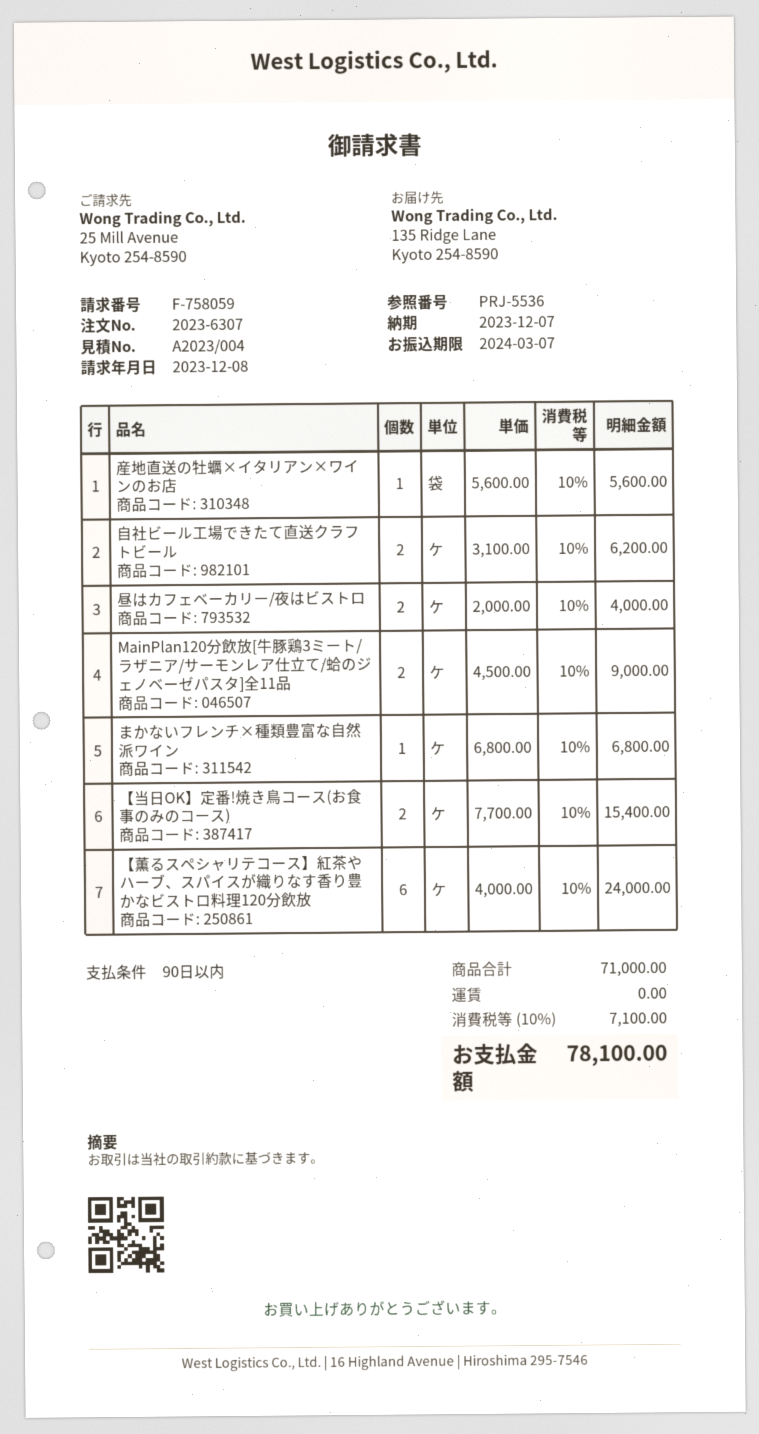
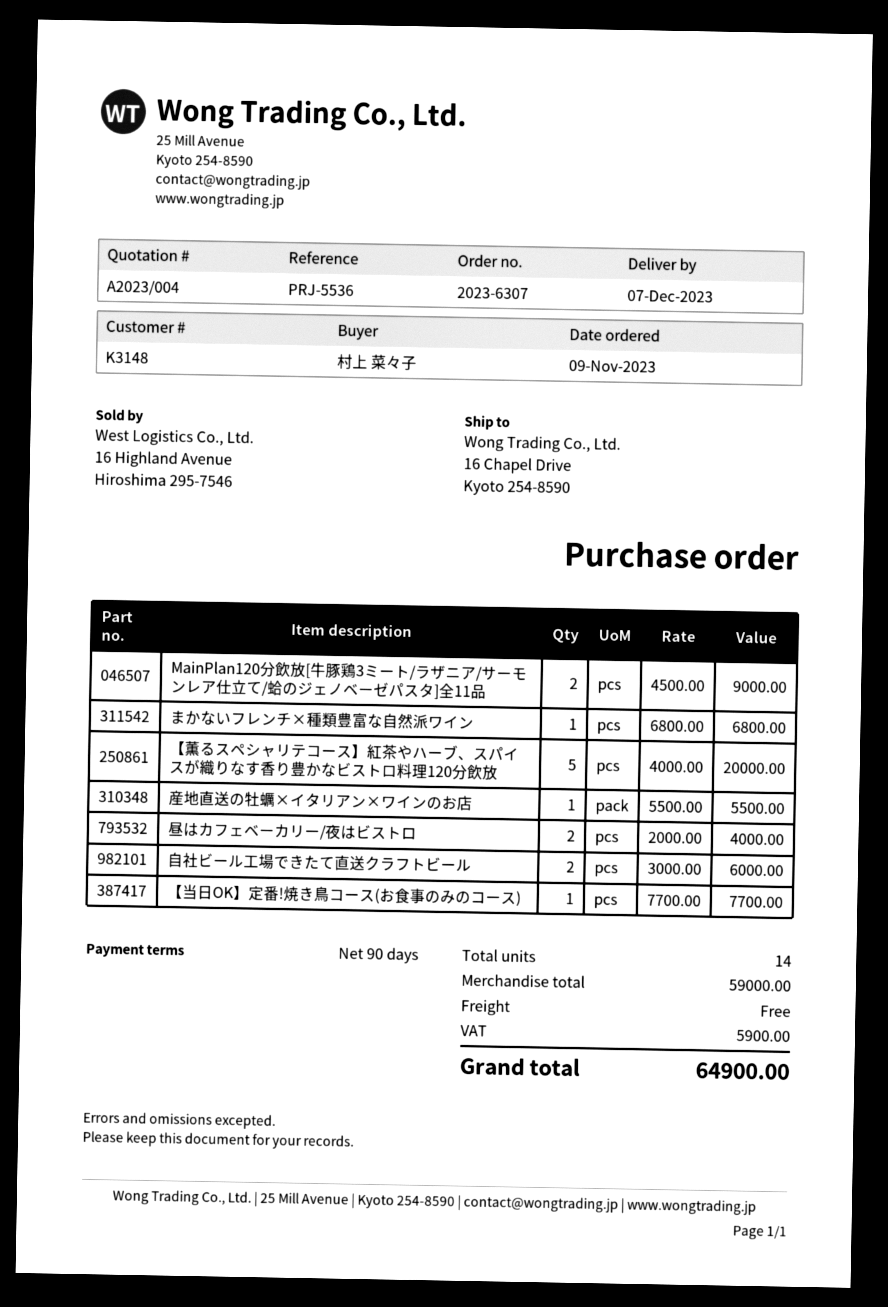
ship to: 135 Ridge Lane, Kyoto 254-8590 -> 16 Chapel Drive, Kyoto 254-8590
産地直送の牡蠣×イタリアン×ワインのお店: 1 x 5600.00 = 5600.00 -> 1 x 5500.00 = 5500.00
自社ビール工場できたて直送クラフトビール: 2 x 3100.00 = 6200.00 -> 2 x 3000.00 = 6000.00
【当日OK】定番!焼き鳥コース(お食事のみのコース): 2 x 7700.00 = 15400.00 -> 1 x 7700.00 = 7700.00
【薫るスペシャリテコース】紅茶やハーブ、スパイスが織りなす香り豊かなビストロ料理120分飲放: 6 x 4000.00 = 24000.00 -> 5 x 4000.00 = 20000.00
subtotal: 71000.00 -> 59000.00
tax: 7100.00 -> 5900.00
total: 78100.00 -> 64900.00

